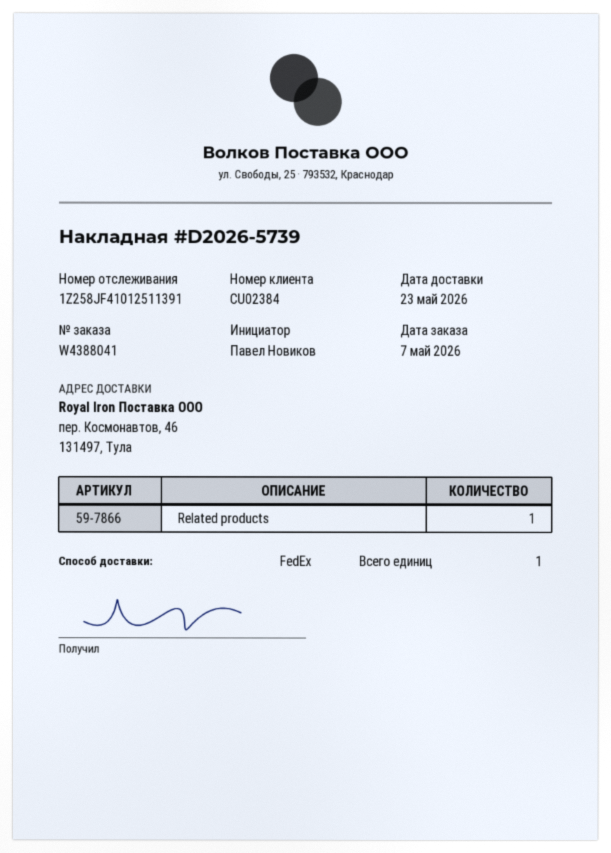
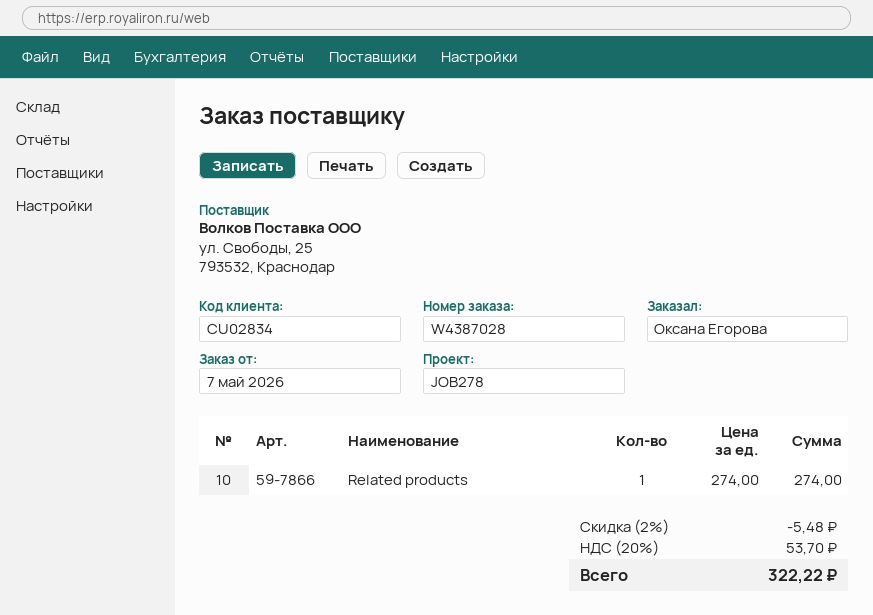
order number: W4388041 -> W4387028
customer number: CU02384 -> CU02834
ordered by: Павел Новиков -> Оксана Егорова

